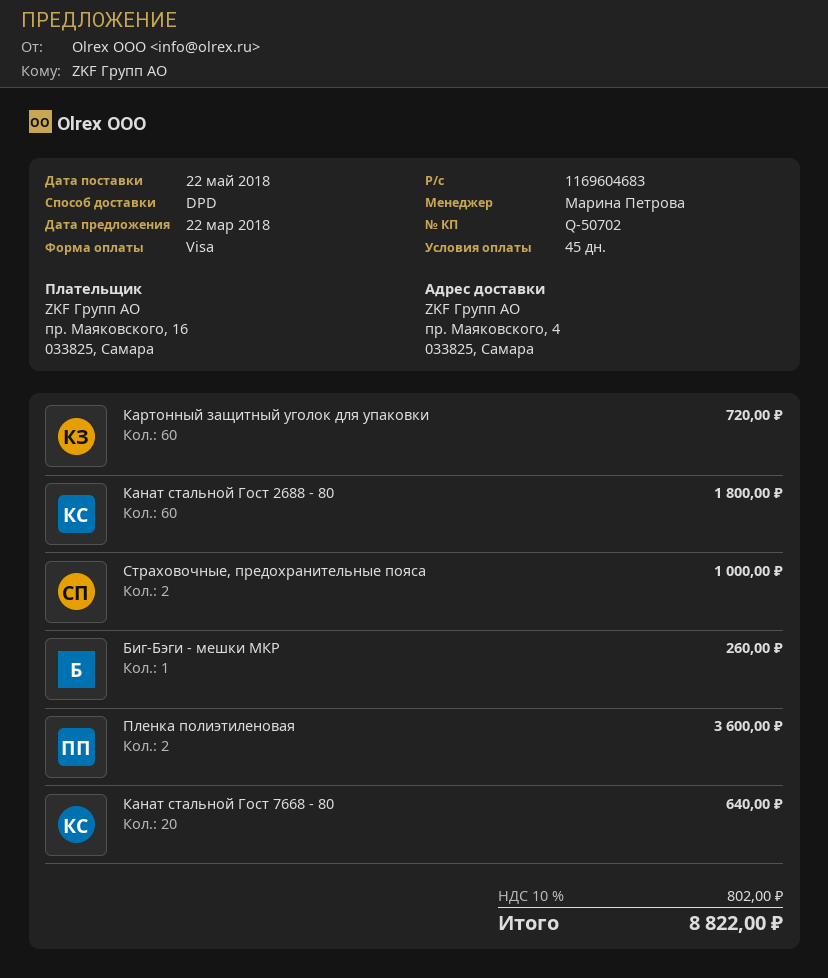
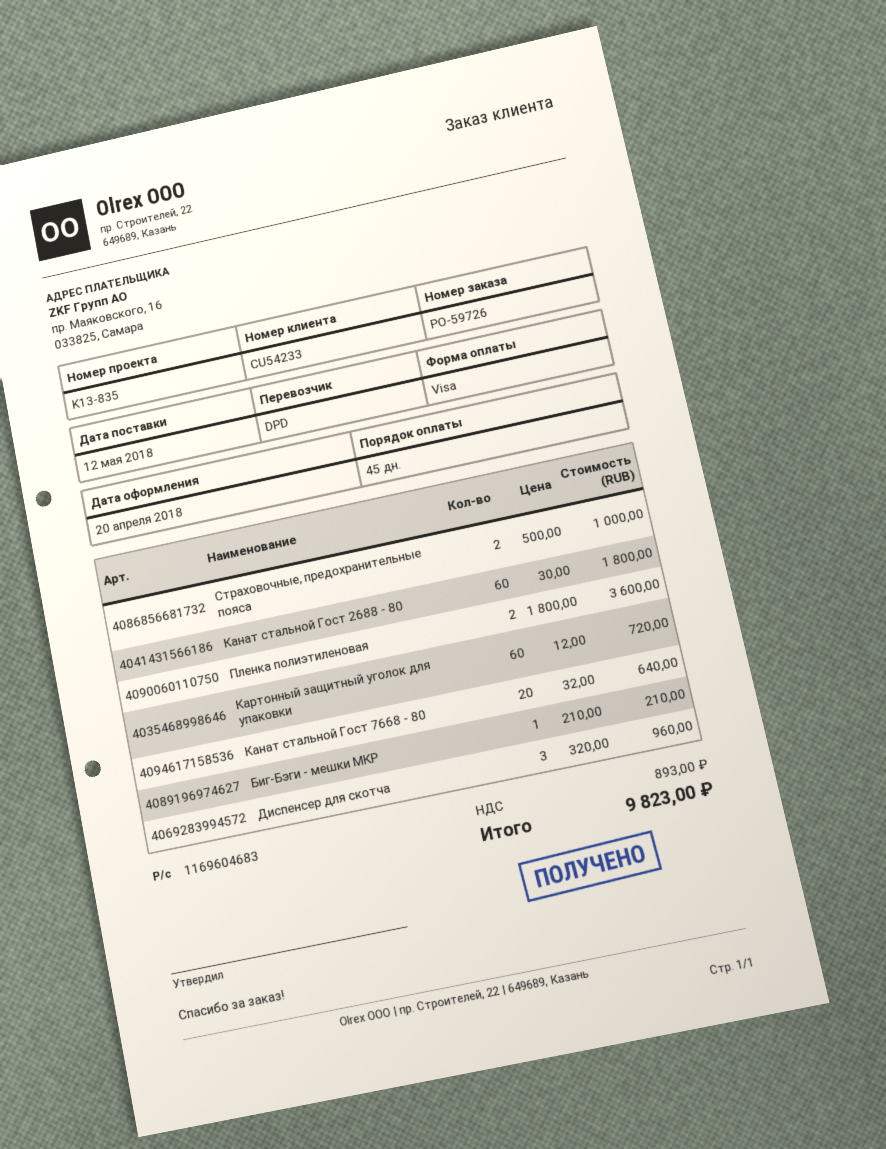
delivery date: 2018-05-22 -> 2018-05-12
Биг-Бэги - мешки МКР: 1 for 260.00 -> 1 for 210.00
Диспенсер для скотча: none -> 3 for 960.00
tax: 802.00 -> 893.00
total: 8822.00 -> 9823.00

